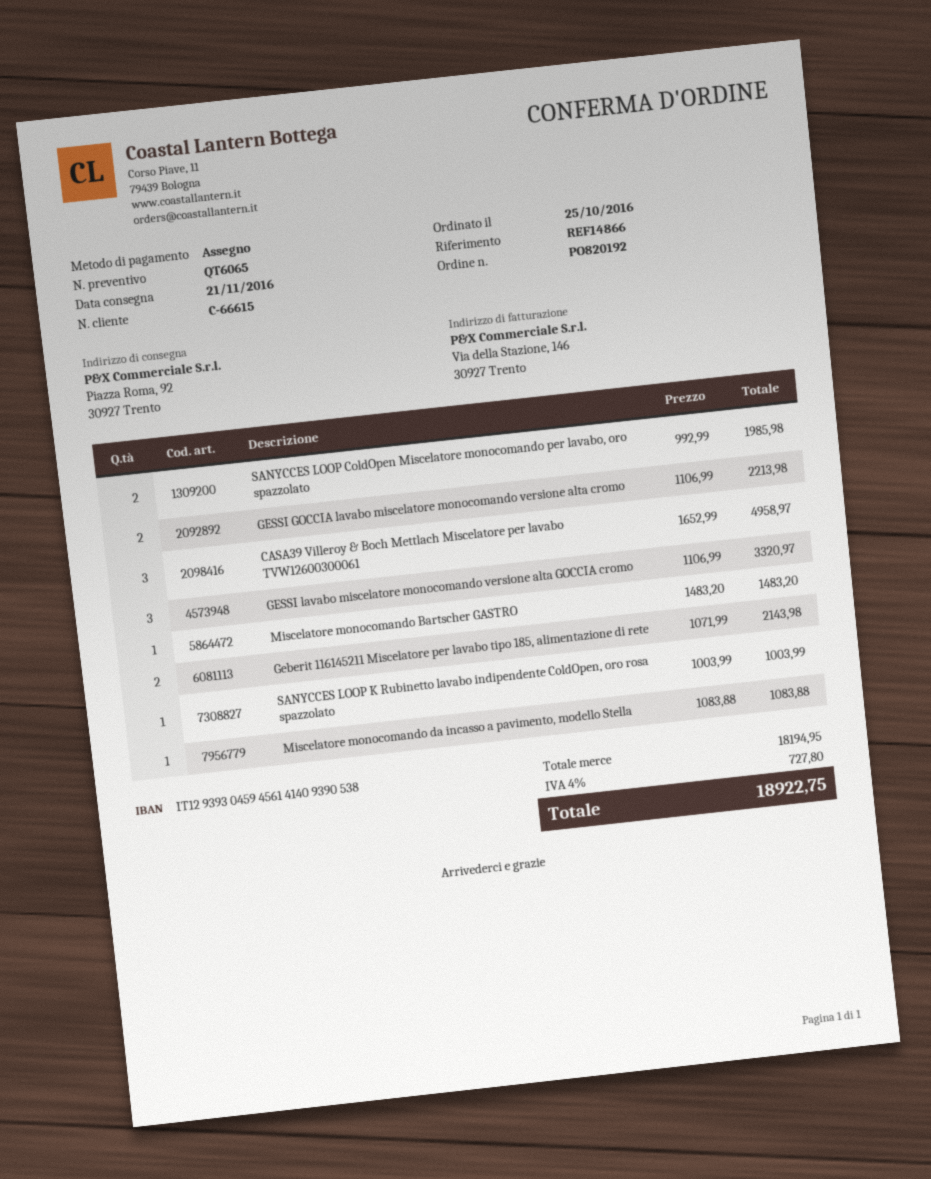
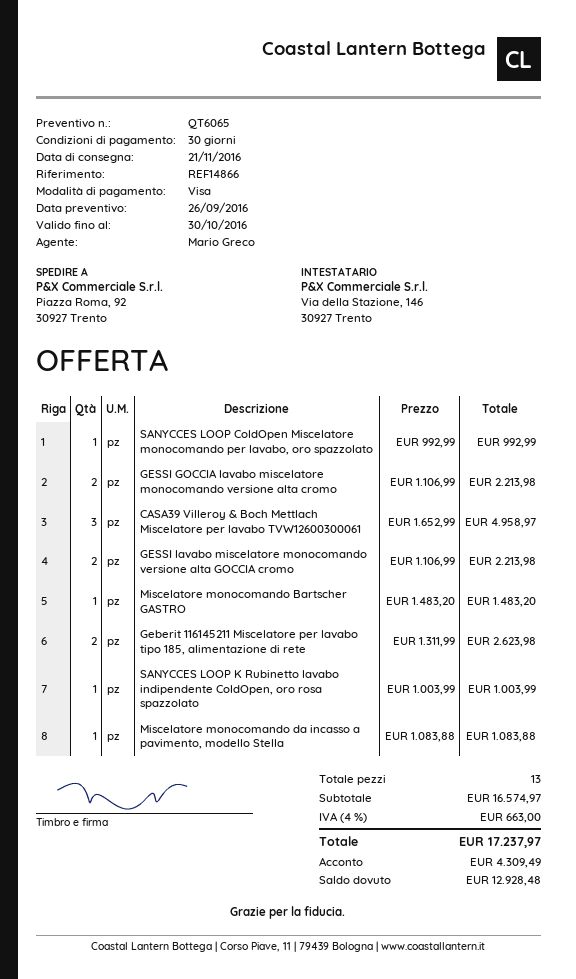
payment method: cheque -> Visa
SANYCCES LOOP ColdOpen Miscelatore monocomando per lavabo, oro spazzolato: 2 x 992.99 = 1985.98 -> 1 x 992.99 = 992.99
GESSI lavabo miscelatore monocomando versione alta GOCCIA cromo: 3 x 1106.99 = 3320.97 -> 2 x 1106.99 = 2213.98
Geberit 116145211 Miscelatore per lavabo tipo 185, alimentazione di rete: 2 x 1071.99 = 2143.98 -> 2 x 1311.99 = 2623.98
subtotal: 18194.95 -> 16574.97
tax: 4% = 727.80 -> 4% = 663.00
total: 18922.75 -> 17237.97

